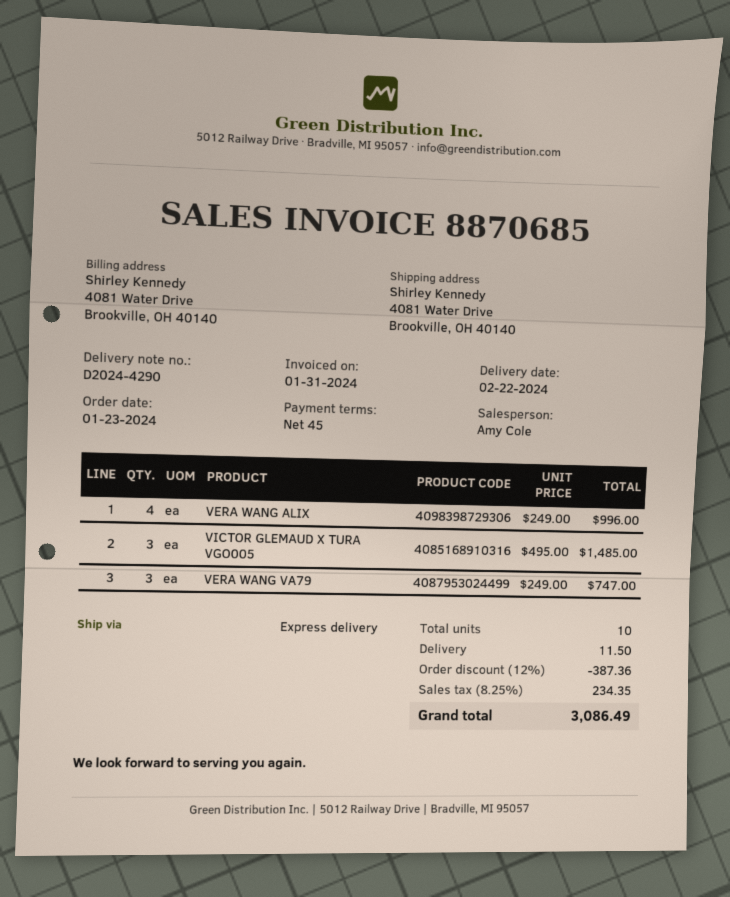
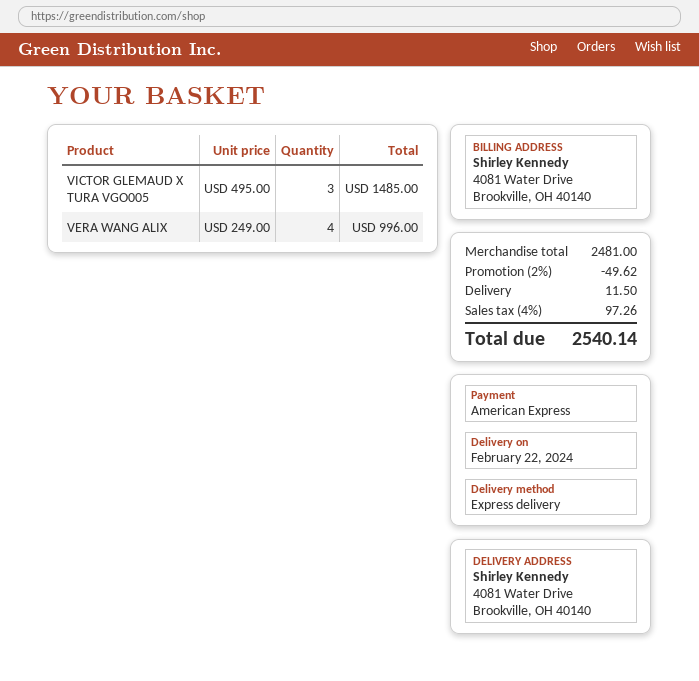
VERA WANG VA79: 3 x 249.00 = 747.00 -> none
discount: 12% = 387.36 -> 2% = 49.62
tax: 8.25% = 234.35 -> 4% = 97.26
total: 3086.49 -> 2540.14

